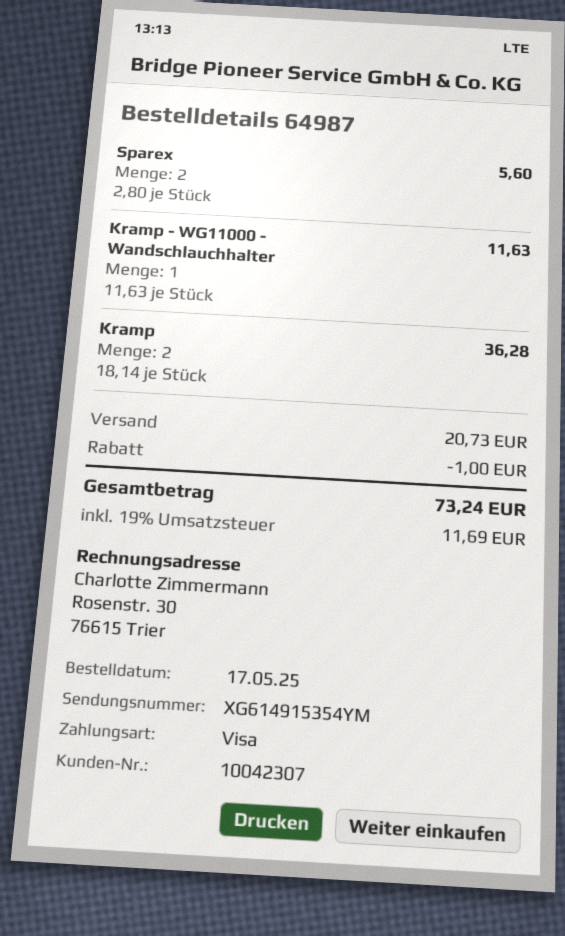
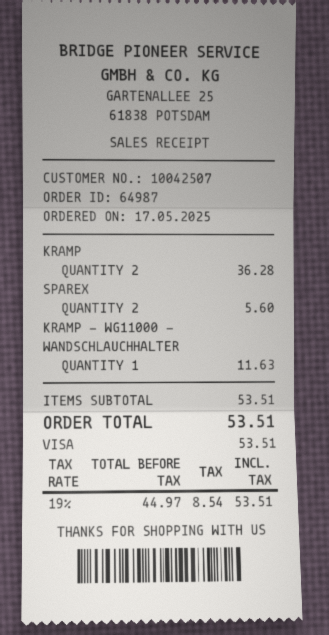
customer number: 10042307 -> 10042507
discount: 1.00 -> none
shipping: 20.73 -> none
tax: 19% = 11.69 -> 19% = 8.54
total: 73.24 -> 53.51

